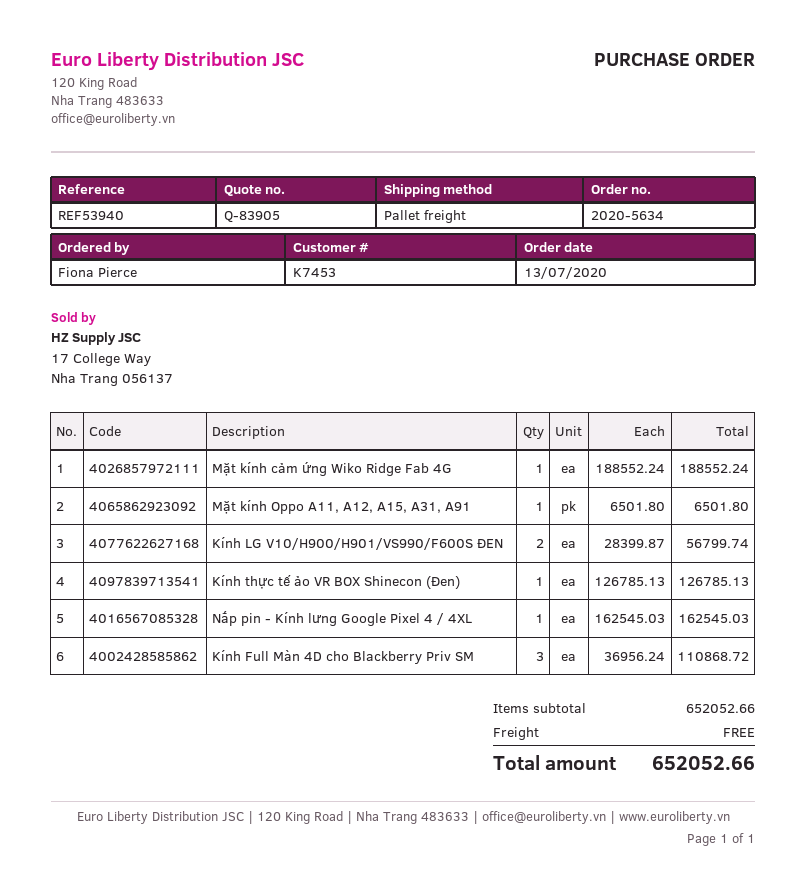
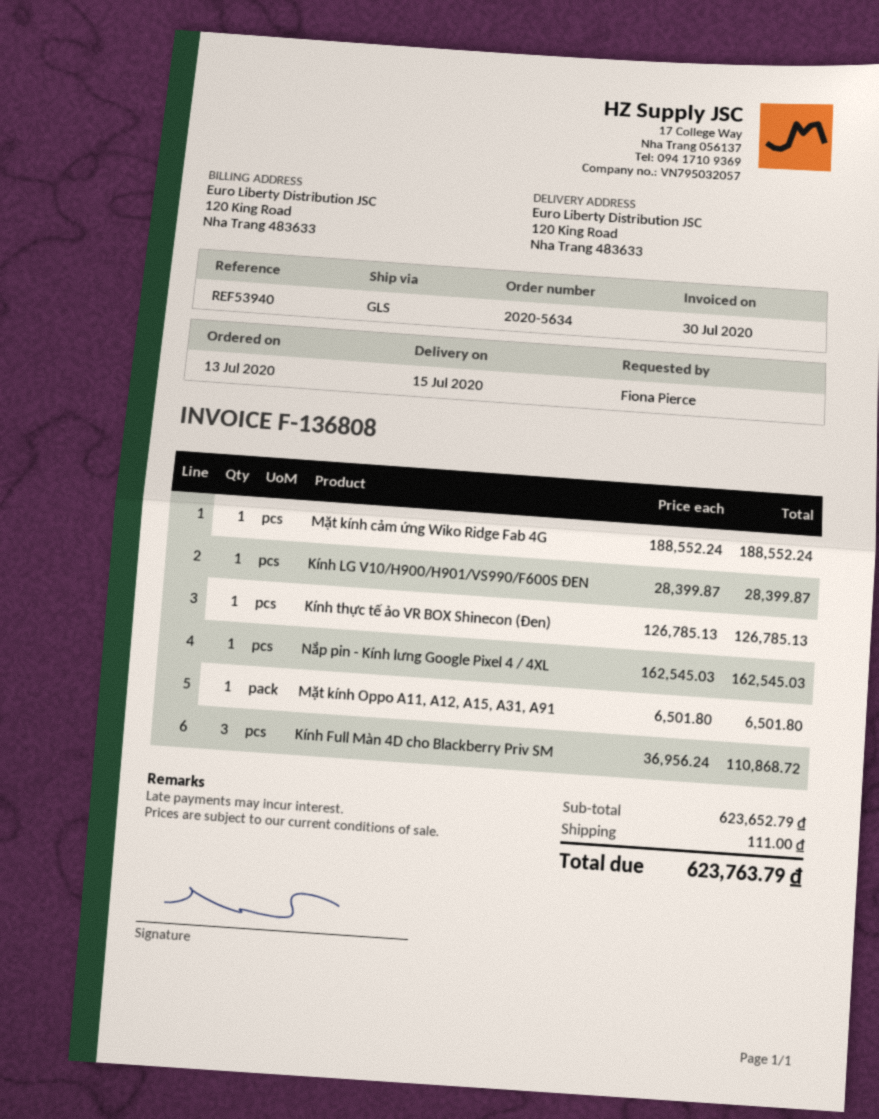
shipping method: pallet freight -> GLS
Kính LG V10/H900/H901/VS990/F600S ĐEN: 2 x 28399.87 = 56799.74 -> 1 x 28399.87 = 28399.87
subtotal: 652052.66 -> 623652.79
shipping: 0.00 -> 111.00
total: 652052.66 -> 623763.79

